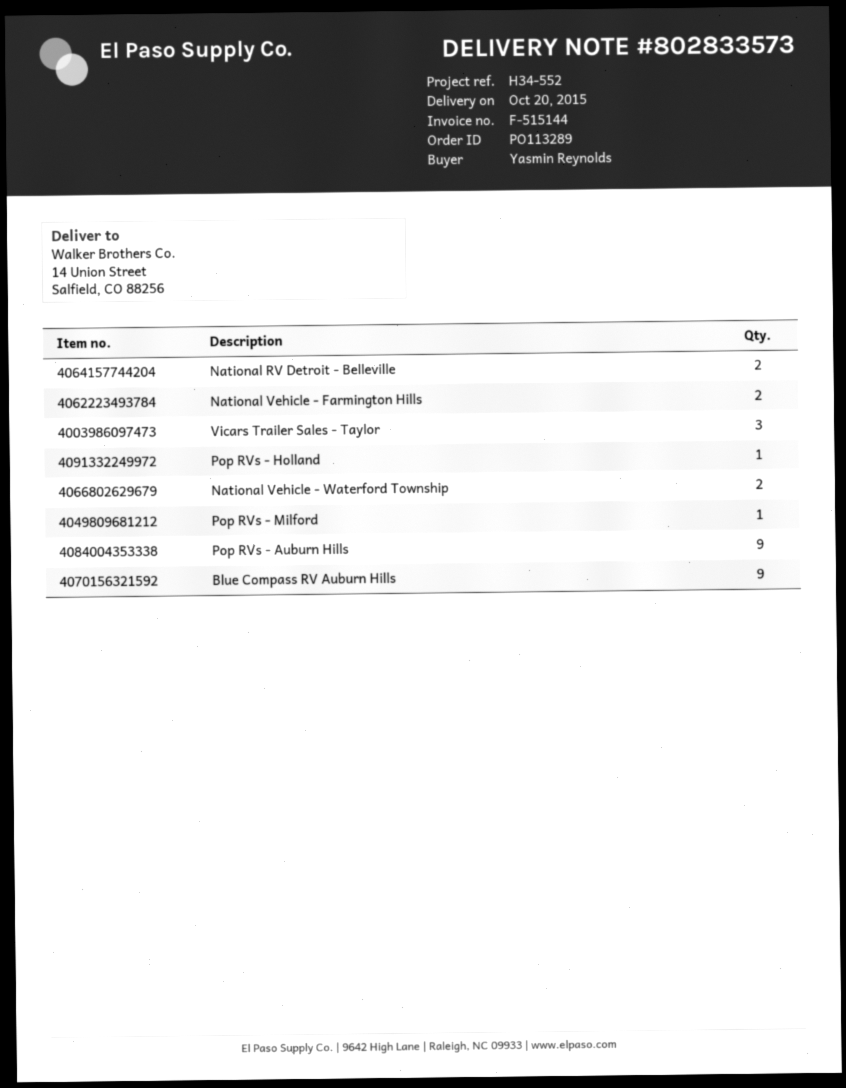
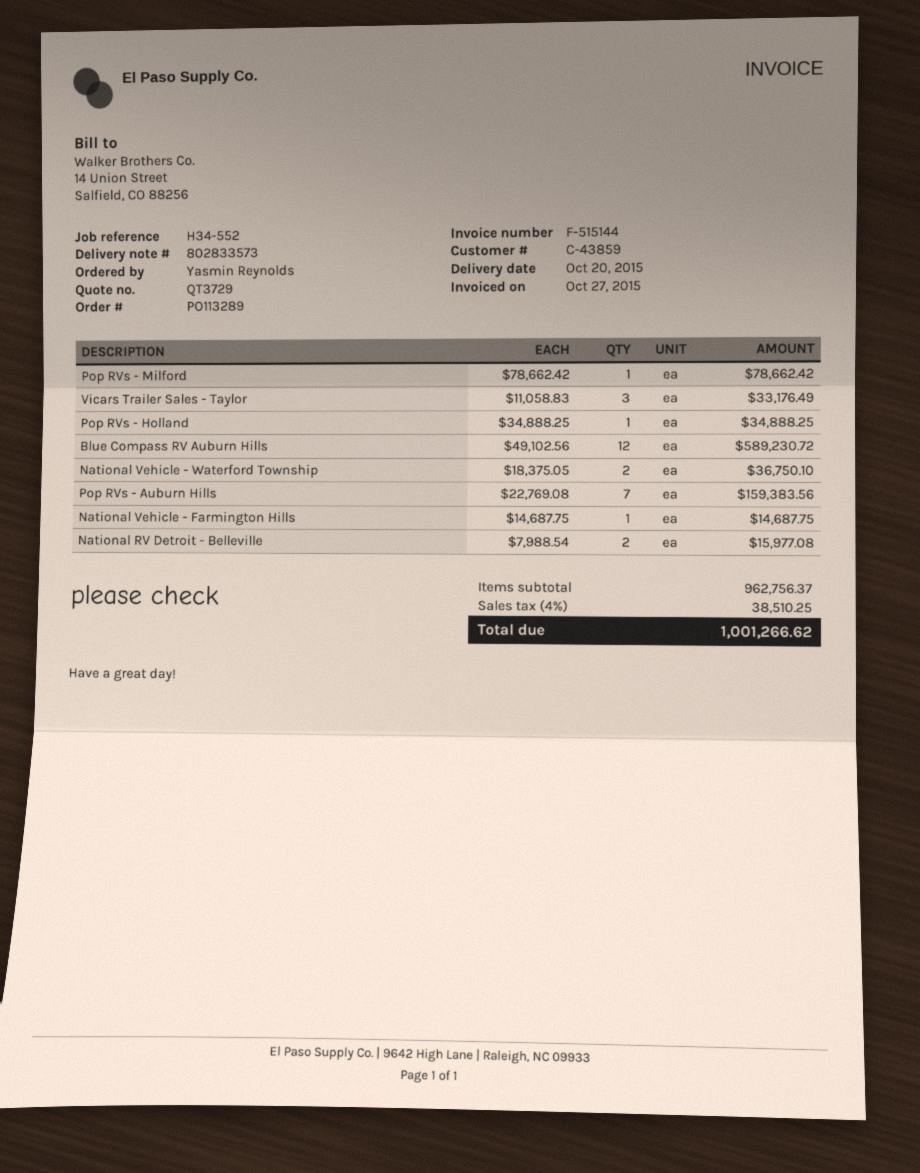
National Vehicle - Farmington Hills: 2 -> 1
Pop RVs - Auburn Hills: 9 -> 7
Blue Compass RV Auburn Hills: 9 -> 12

